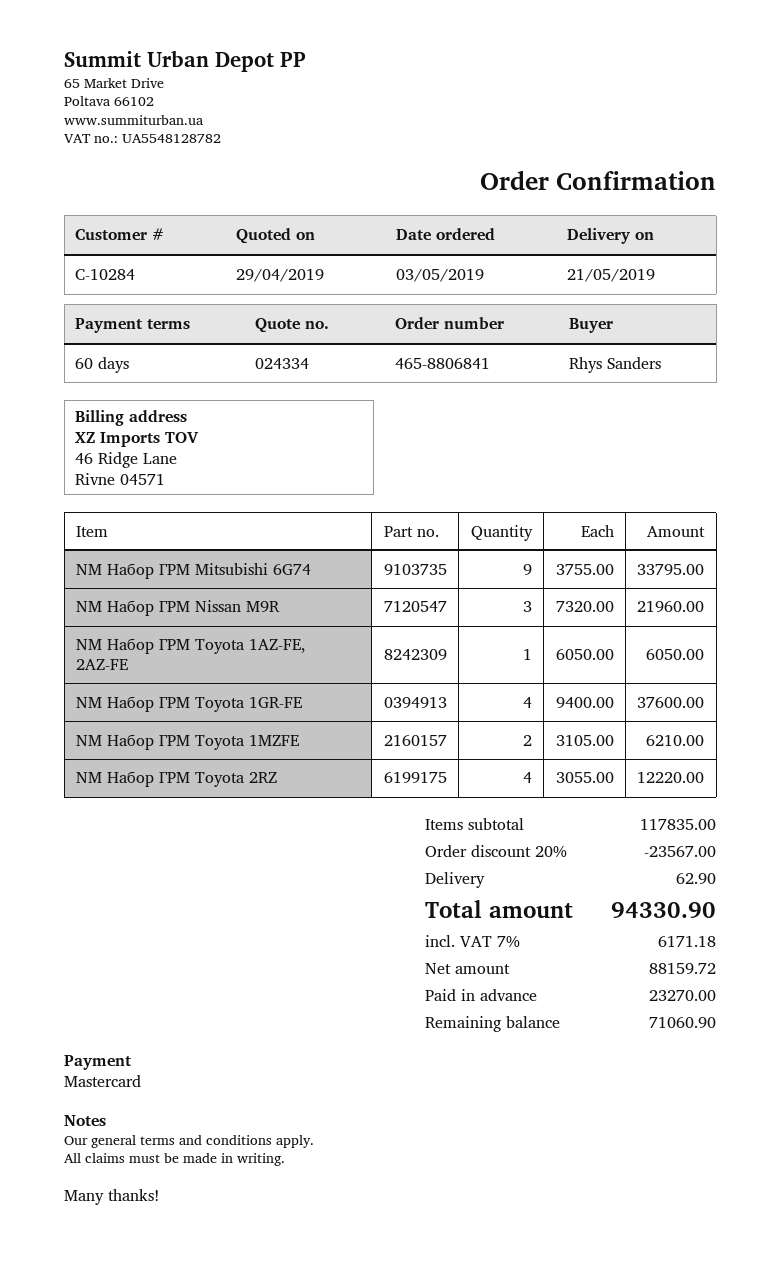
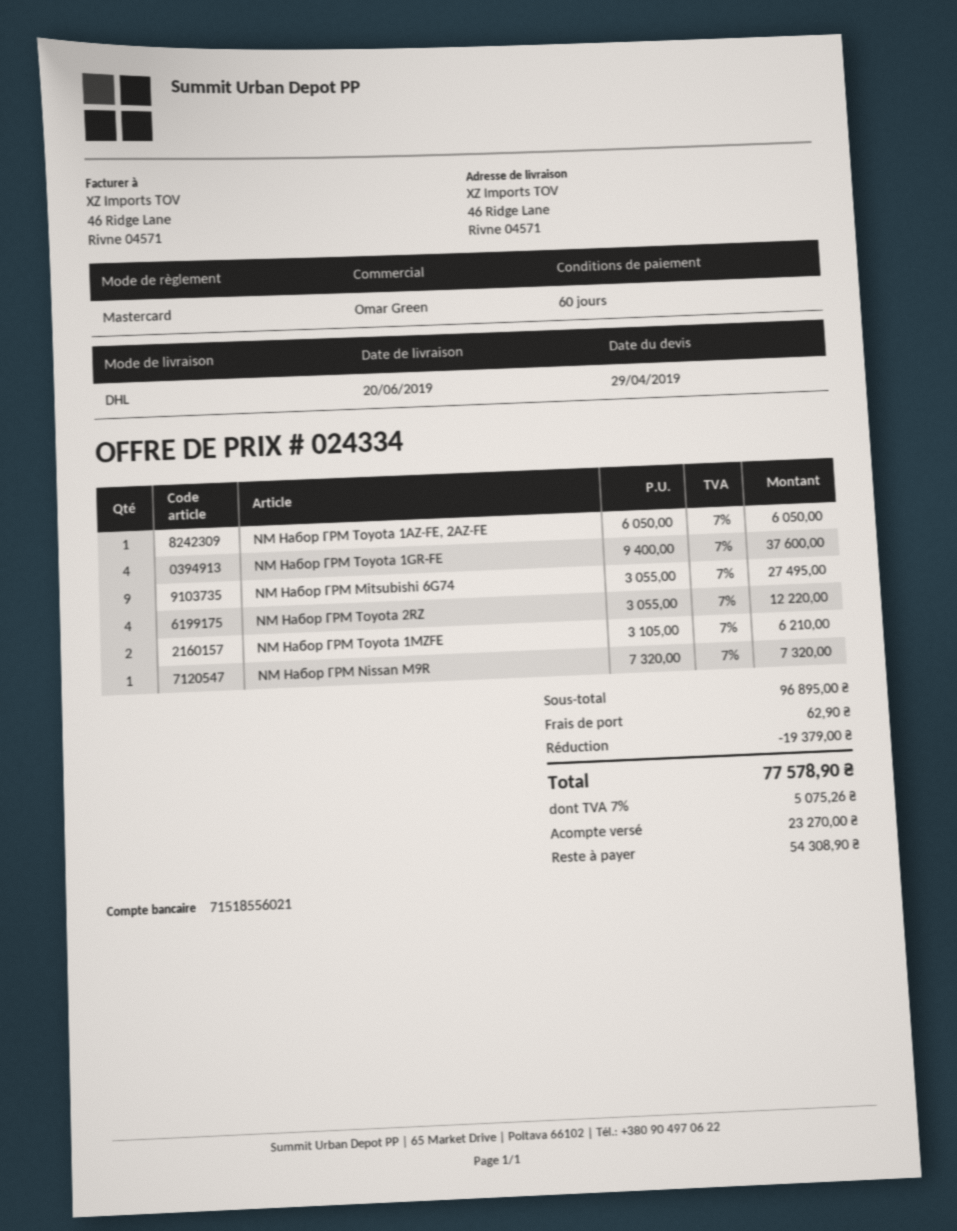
delivery date: 2019-05-21 -> 2019-06-20
NM Набор ГРМ Mitsubishi 6G74: 9 x 3755.00 = 33795.00 -> 9 x 3055.00 = 27495.00
NM Набор ГРМ Nissan M9R: 3 x 7320.00 = 21960.00 -> 1 x 7320.00 = 7320.00
subtotal: 117835.00 -> 96895.00
discount: 23567.00 -> 19379.00
tax: 7% = 6171.18 -> 7% = 5075.26
total: 94330.90 -> 77578.90
balance: 71060.90 -> 54308.90

